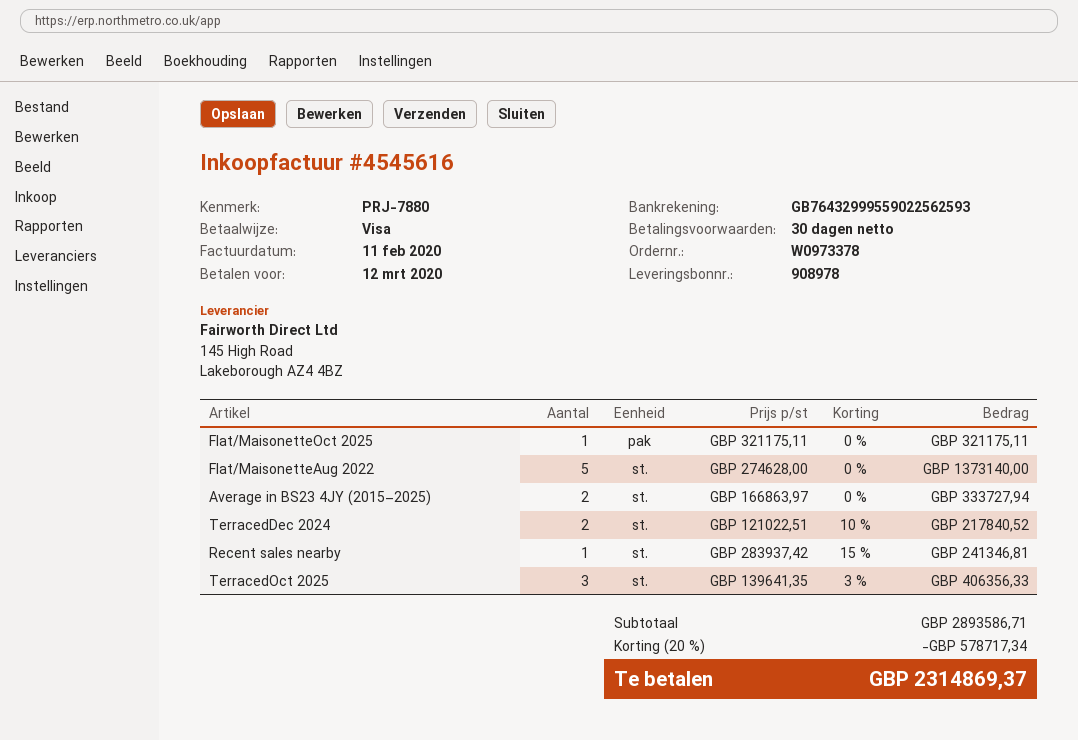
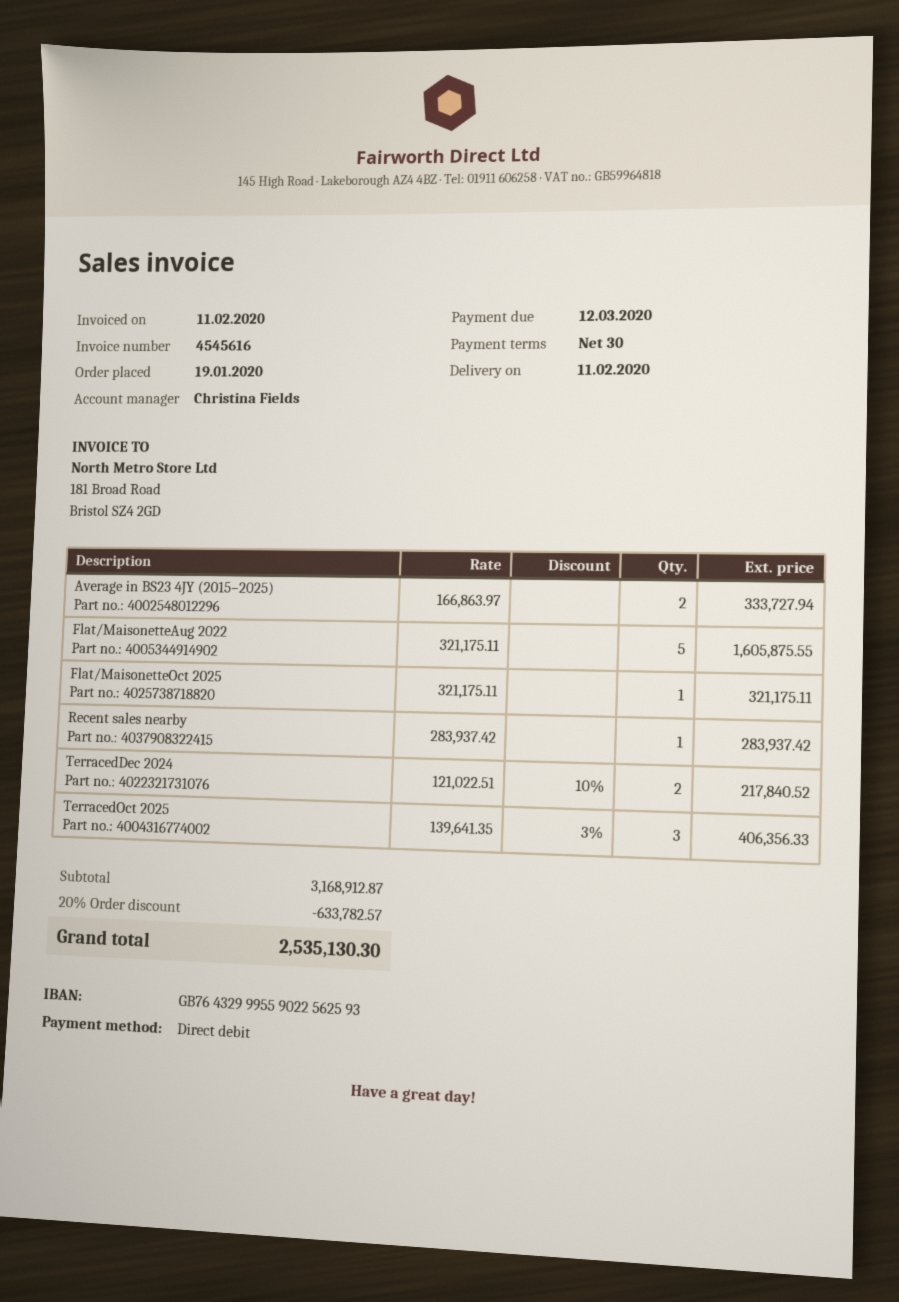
payment method: Visa -> direct debit
Flat/MaisonetteAug 2022: 5 x 274628.00 = 1373140.00 -> 5 x 321175.11 = 1605875.55
Recent sales nearby: 1 x 283937.42 - 15% = 241346.81 -> 1 x 283937.42 = 283937.42
subtotal: 2893586.71 -> 3168912.87
discount: 20% = 578717.34 -> 20% = 633782.57
total: 2314869.37 -> 2535130.30

